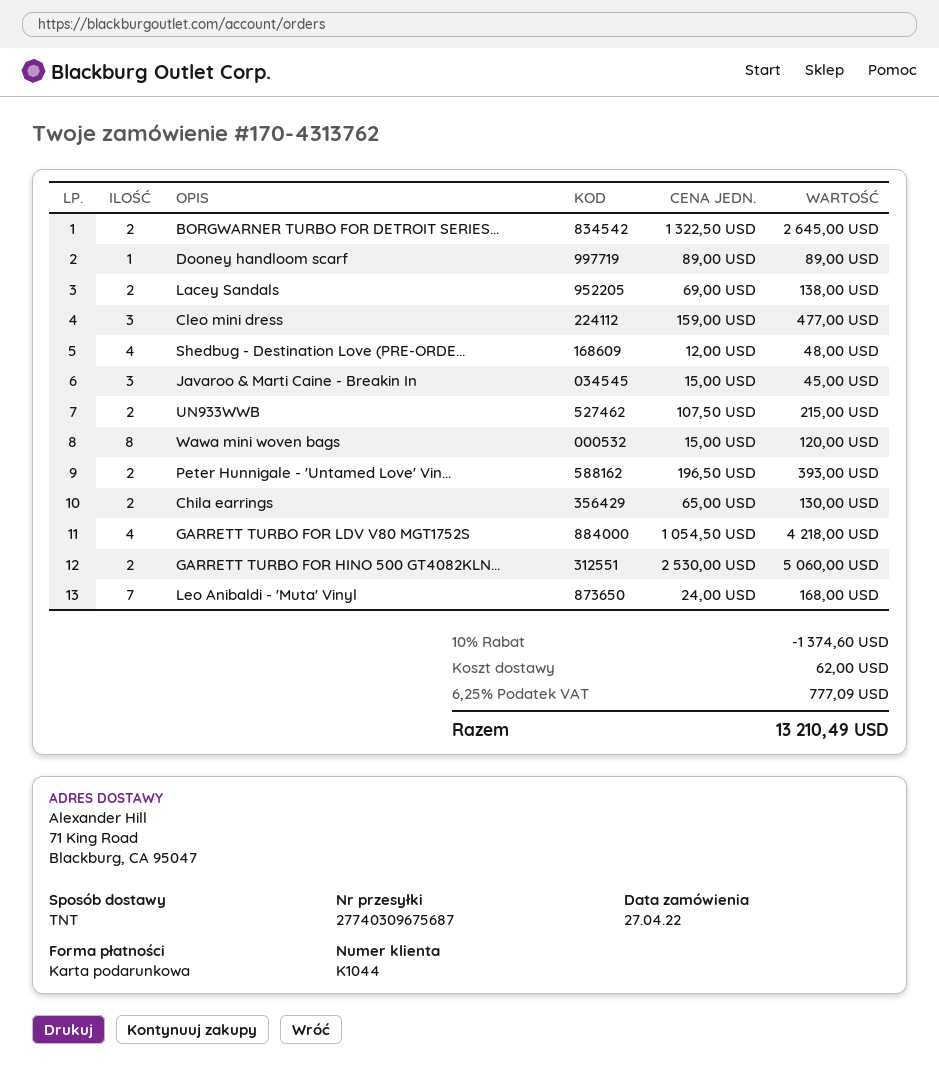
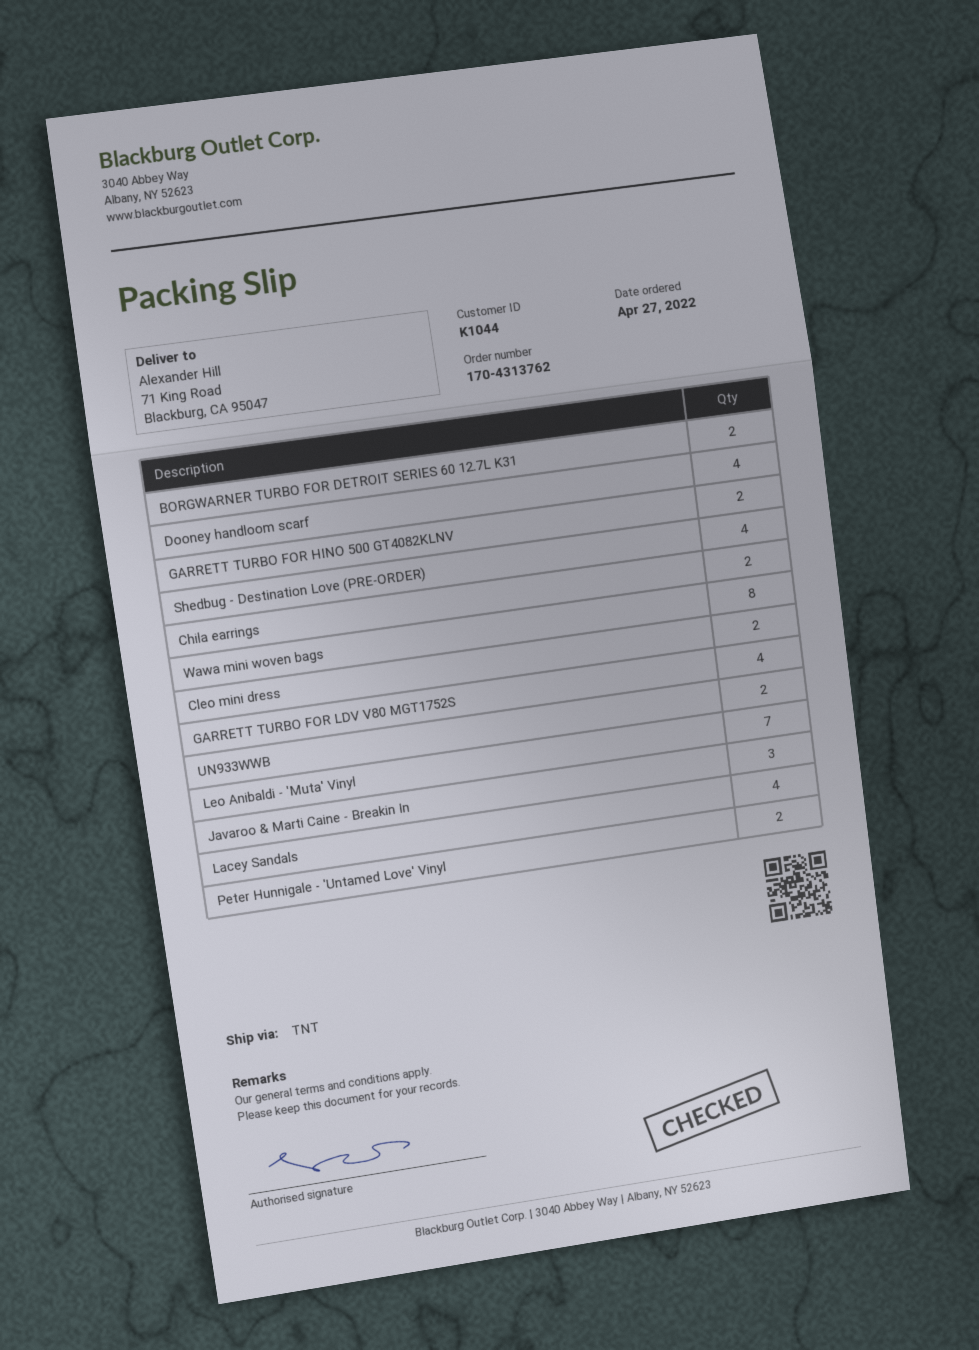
Dooney handloom scarf: 1 -> 4
Lacey Sandals: 2 -> 4
Cleo mini dress: 3 -> 2

